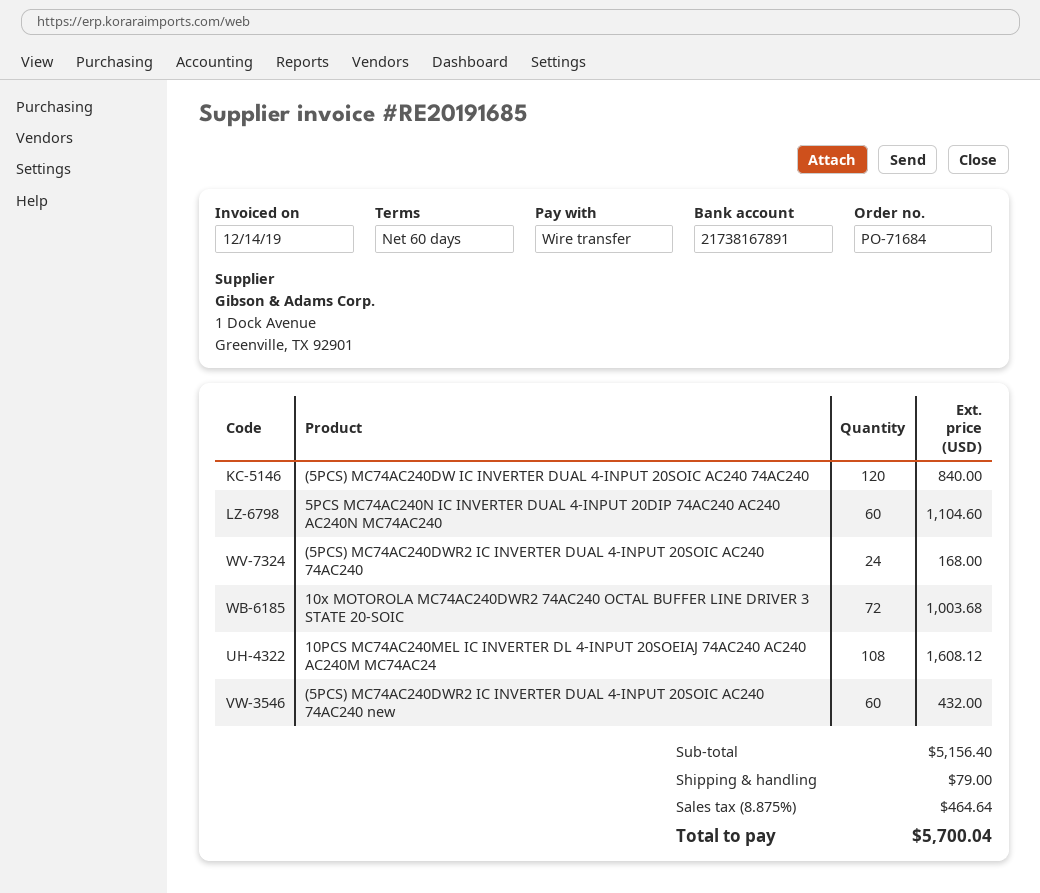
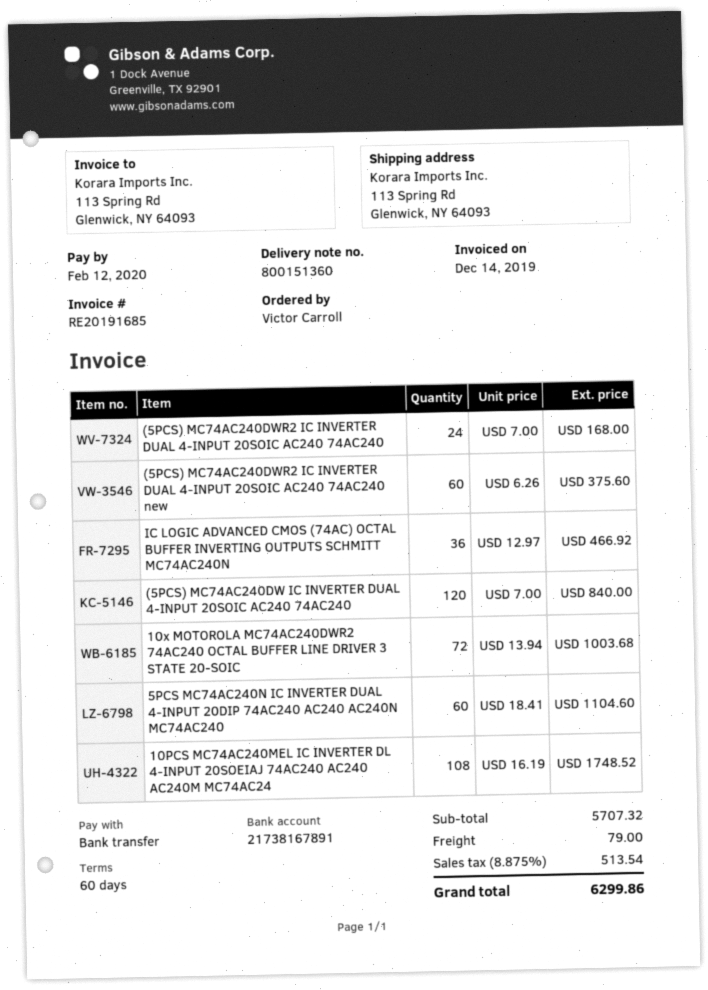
10PCS MC74AC240MEL IC INVERTER DL 4-INPUT 20SOEIAJ 74AC240 AC240 AC240M MC74AC24: 108 for 1608.12 -> 108 for 1748.52
(5PCS) MC74AC240DWR2 IC INVERTER DUAL 4-INPUT 20SOIC AC240 74AC240 new: 60 for 432.00 -> 60 for 375.60
IC LOGIC ADVANCED CMOS (74AC) OCTAL BUFFER INVERTING OUTPUTS SCHMITT MC74AC240N: none -> 36 for 466.92
subtotal: 5156.40 -> 5707.32
tax: 8.875% = 464.64 -> 8.875% = 513.54
total: 5700.04 -> 6299.86

